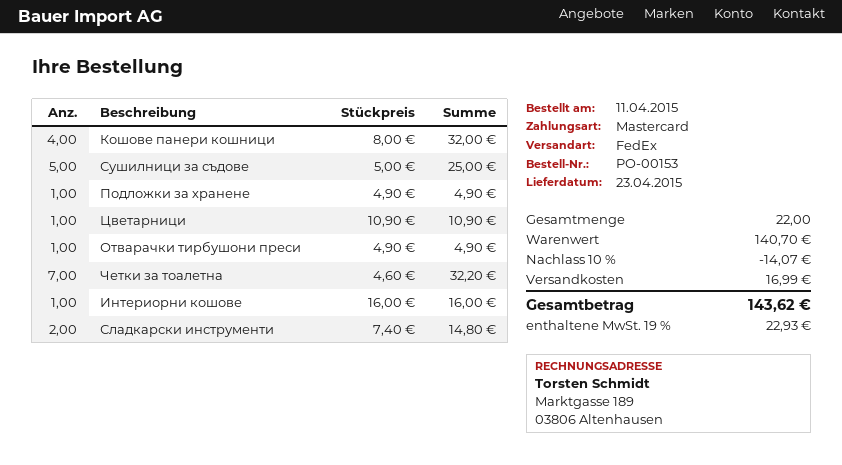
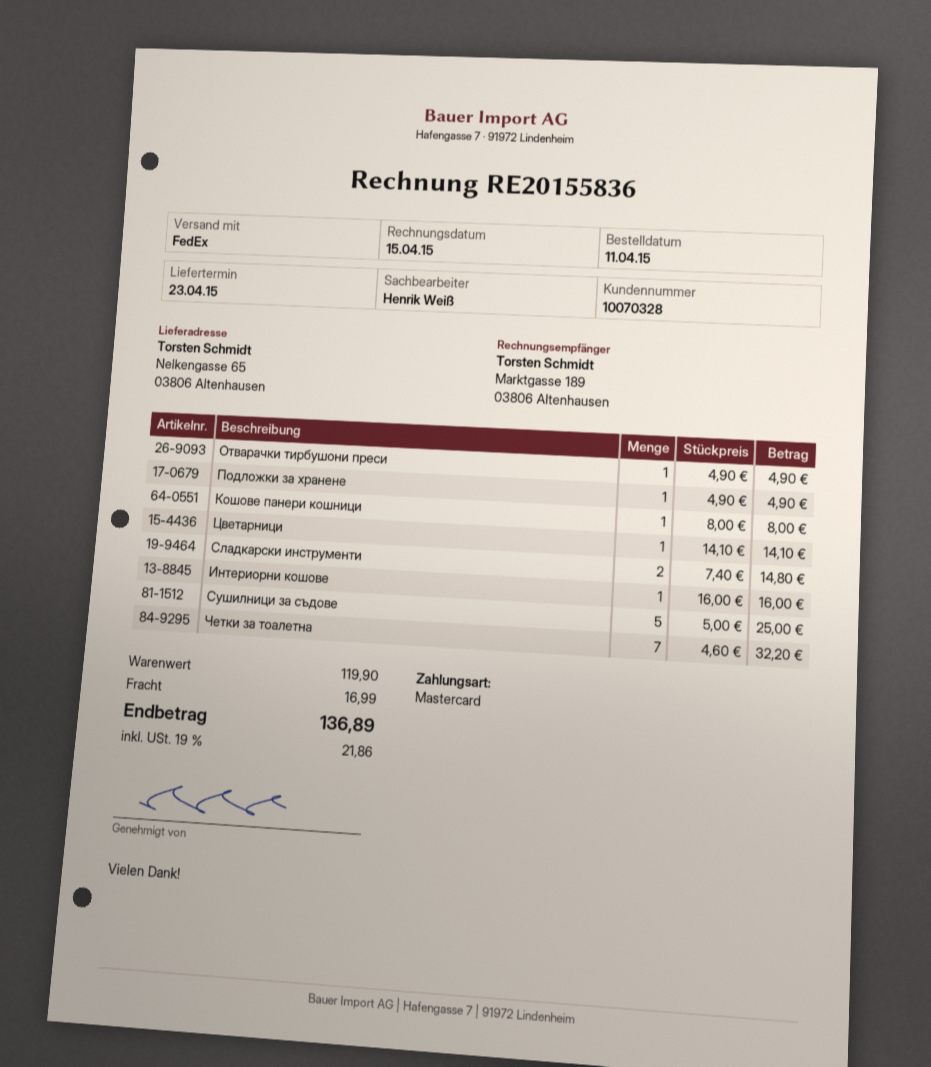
Кошове панери кошници: 4 x 8.00 = 32.00 -> 1 x 8.00 = 8.00
Цветарници: 1 x 10.90 = 10.90 -> 1 x 14.10 = 14.10
subtotal: 140.70 -> 119.90
discount: 10% = 14.07 -> none
tax: 19% = 22.93 -> 19% = 21.86
total: 143.62 -> 136.89

